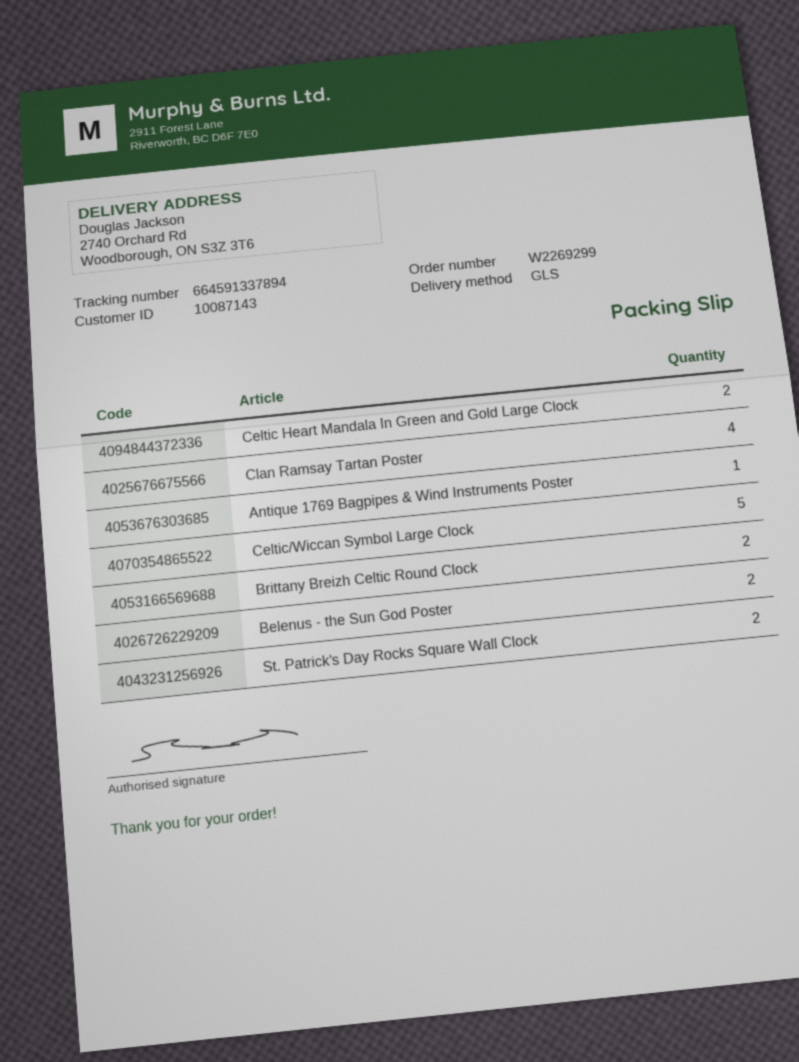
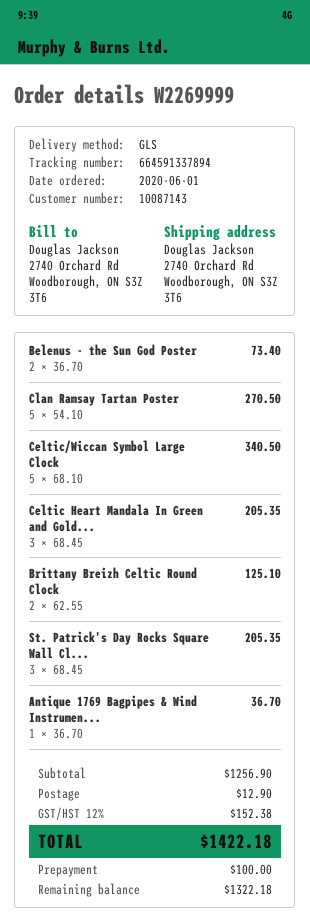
order number: W2269299 -> W2269999
Celtic Heart Mandala In Green and Gold Large Clock: 2 -> 3
Clan Ramsay Tartan Poster: 4 -> 5
St. Patrick's Day Rocks Square Wall Clock: 2 -> 3

